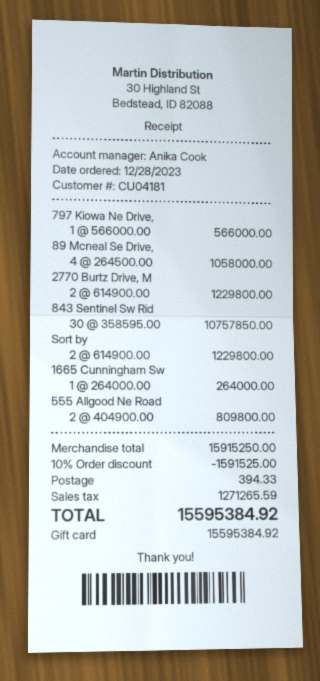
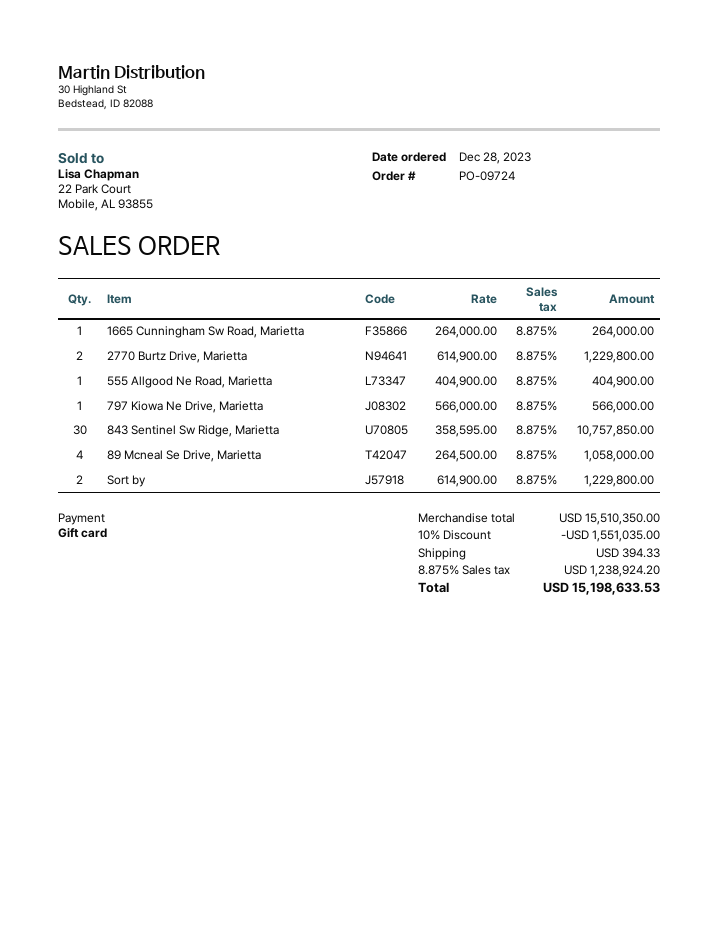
555 Allgood Ne Road: 2 x 404900.00 = 809800.00 -> 1 x 404900.00 = 404900.00
subtotal: 15915250.00 -> 15510350.00
discount: 10% = 1591525.00 -> 10% = 1551035.00
tax: 1271265.59 -> 1238924.20
total: 15595384.92 -> 15198633.53

